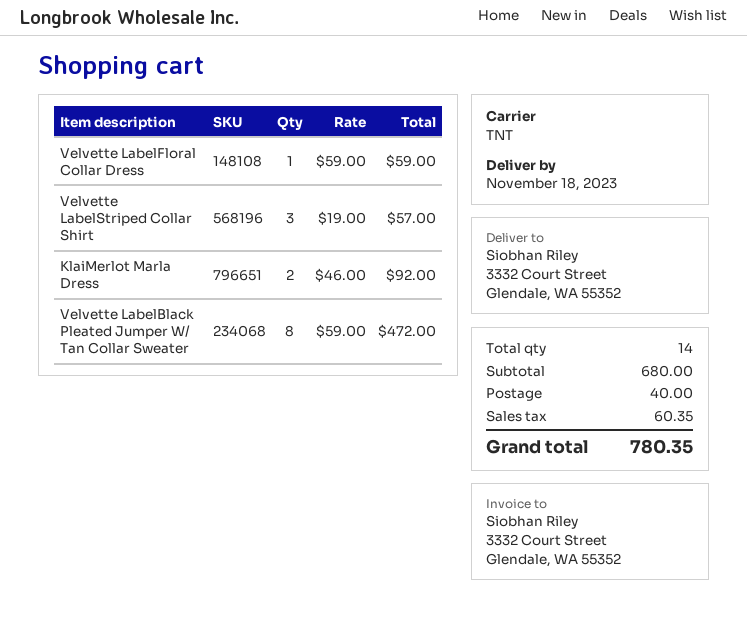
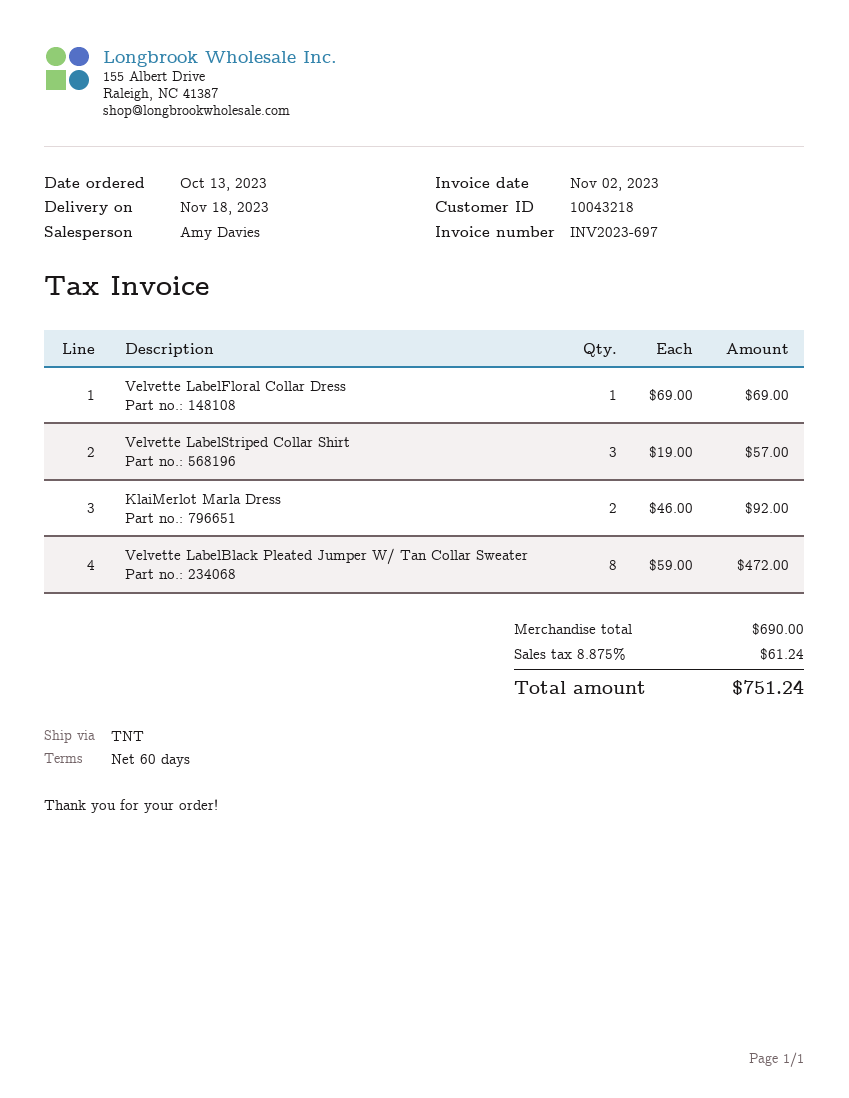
Velvette LabelFloral Collar Dress: 1 x 59.00 = 59.00 -> 1 x 69.00 = 69.00
subtotal: 680.00 -> 690.00
shipping: 40.00 -> none
tax: 60.35 -> 61.24
total: 780.35 -> 751.24

